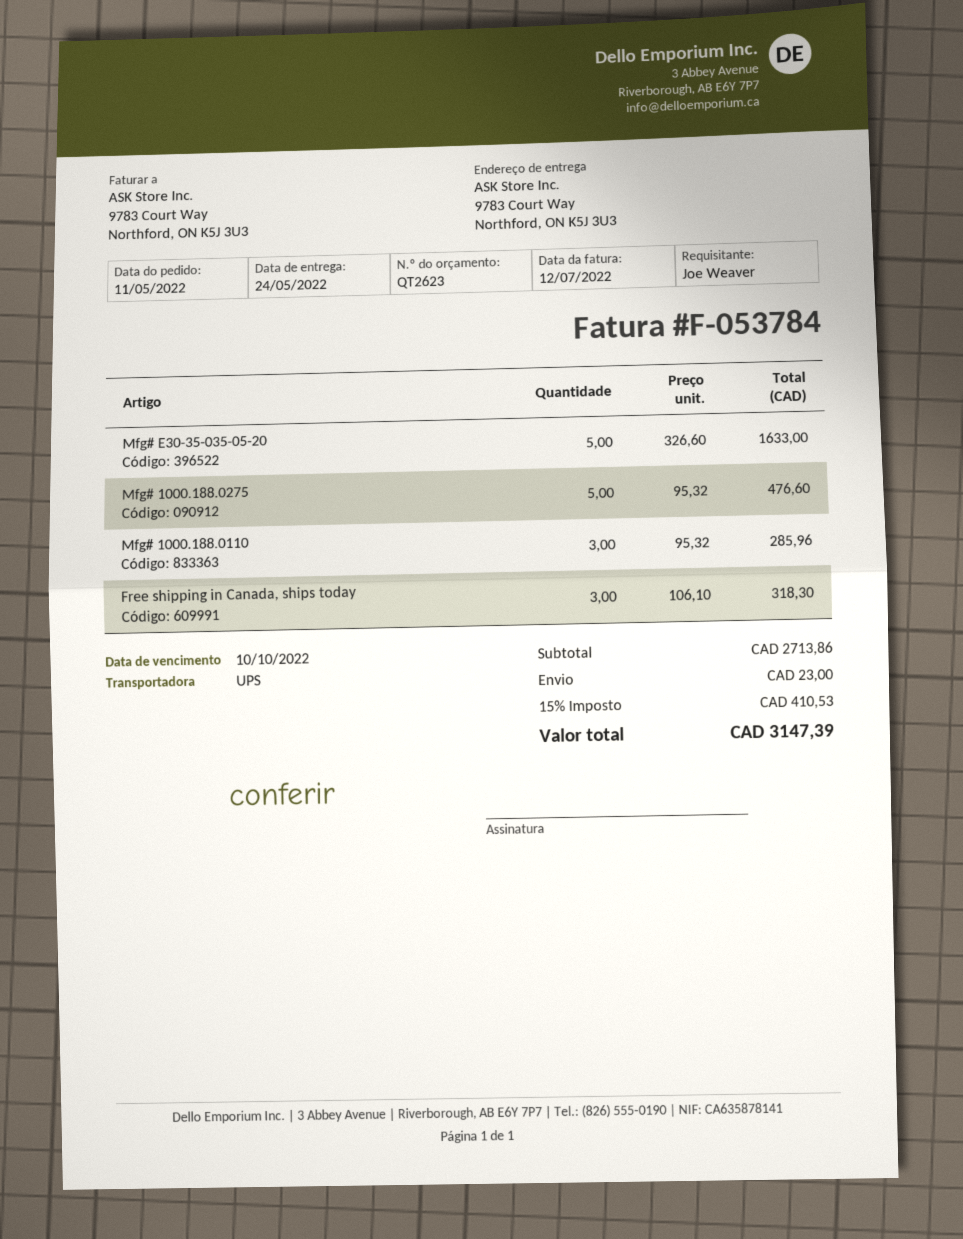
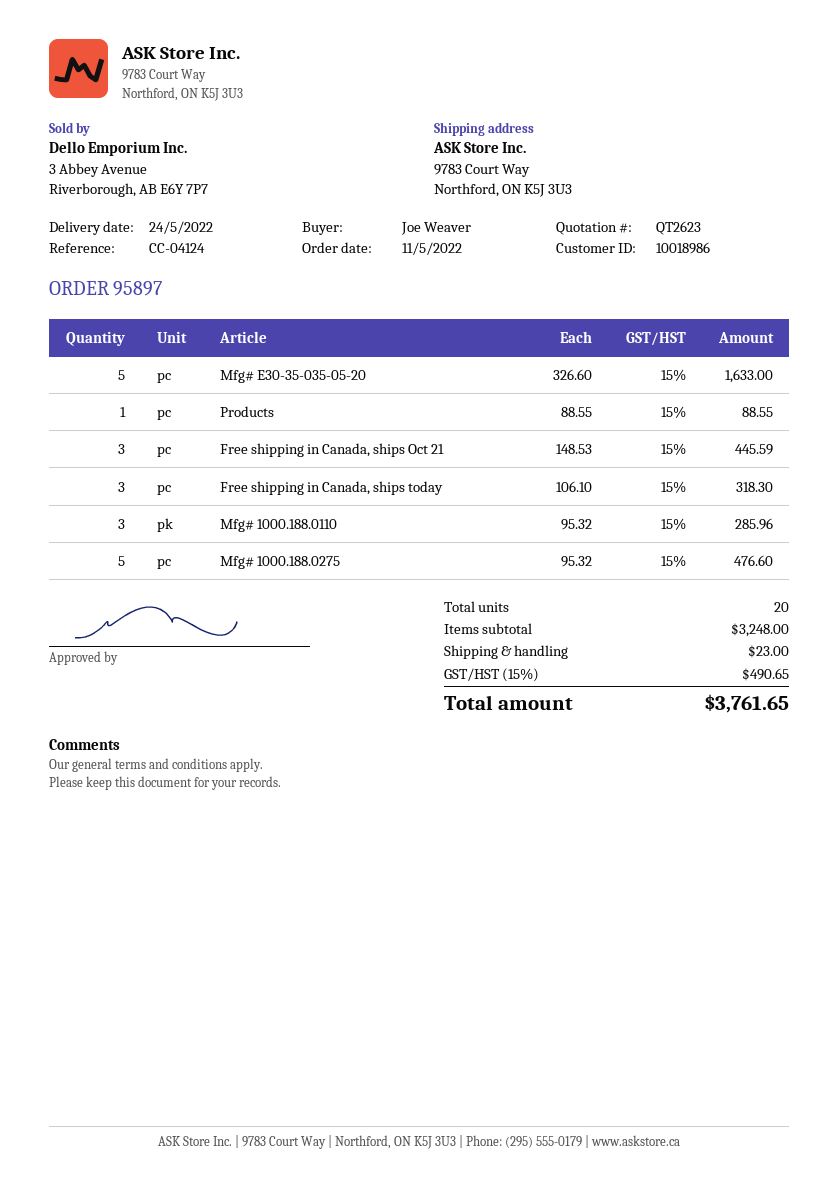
Products: none -> 1 x 88.55 = 88.55
Free shipping in Canada, ships Oct 21: none -> 3 x 148.53 = 445.59
subtotal: 2713.86 -> 3248.00
tax: 15% = 410.53 -> 15% = 490.65
total: 3147.39 -> 3761.65

